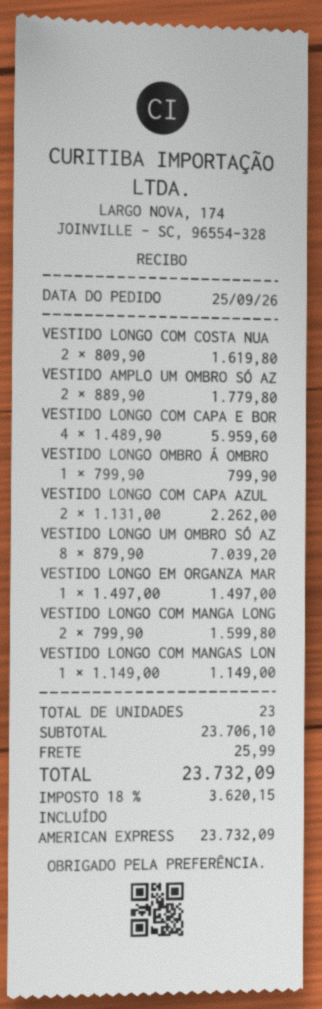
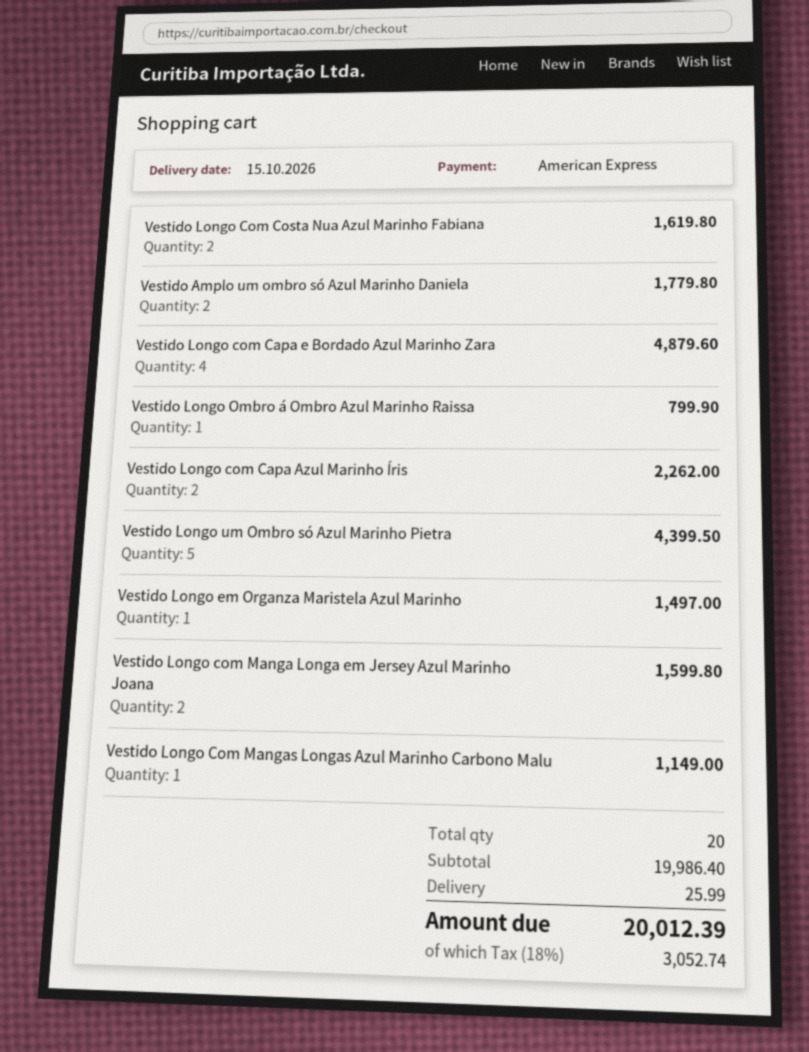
VESTIDO LONGO COM CAPA E BOR: 4 for 5959.60 -> 4 for 4879.60
VESTIDO LONGO UM OMBRO SÓ AZ: 8 for 7039.20 -> 5 for 4399.50
total quantity: 23 -> 20
subtotal: 23706.10 -> 19986.40
tax: 18% = 3620.15 -> 18% = 3052.74
total: 23732.09 -> 20012.39

